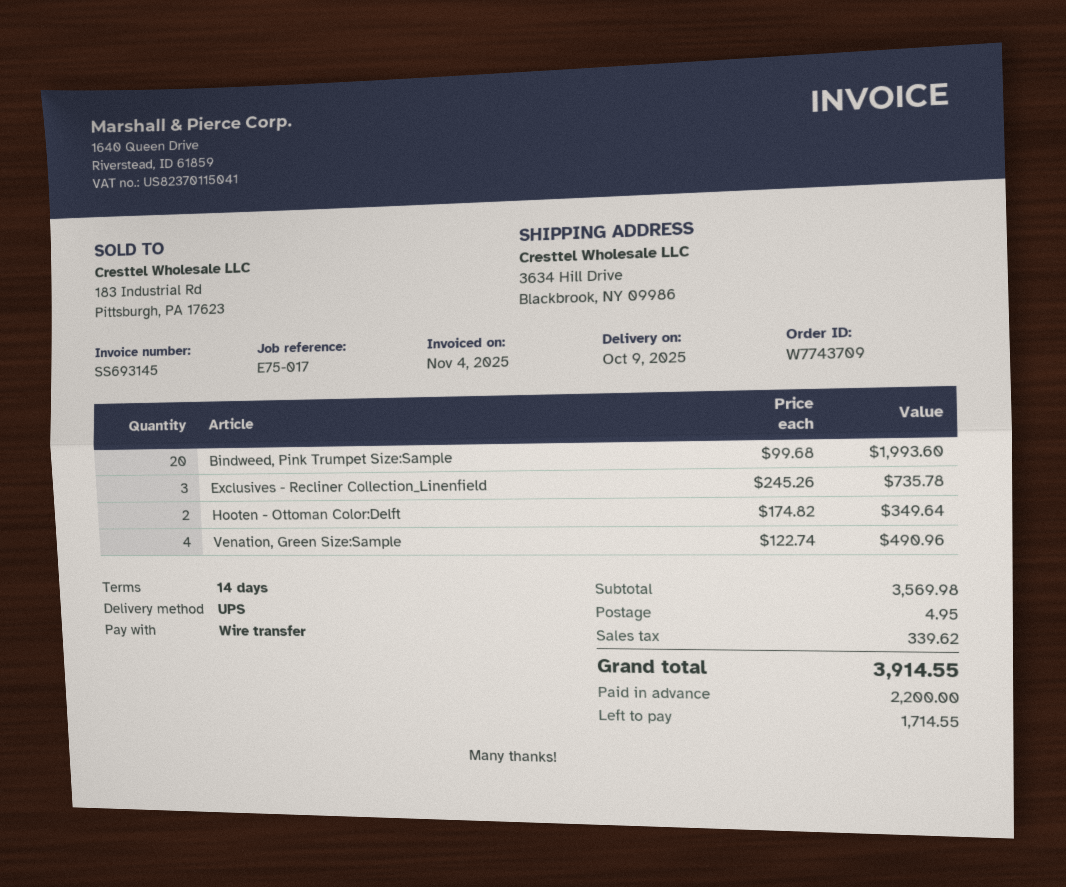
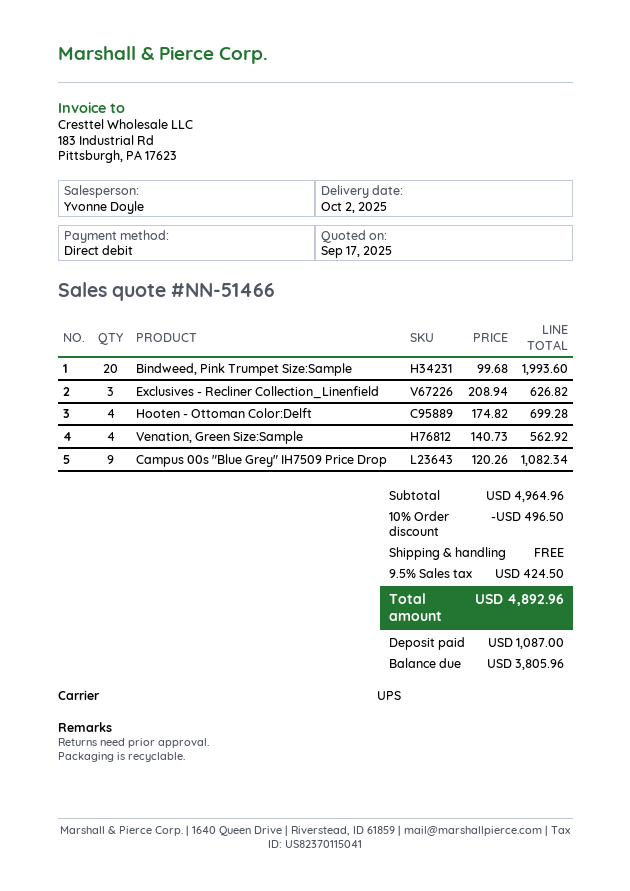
delivery date: 2025-10-09 -> 2025-10-02
payment method: bank transfer -> direct debit
Exclusives - Recliner Collection_Linenfield: 3 x 245.26 = 735.78 -> 3 x 208.94 = 626.82
Hooten - Ottoman Color:Delft: 2 x 174.82 = 349.64 -> 4 x 174.82 = 699.28
Venation, Green Size:Sample: 4 x 122.74 = 490.96 -> 4 x 140.73 = 562.92
Campus 00s "Blue Grey" IH7509 Price Drop: none -> 9 x 120.26 = 1082.34
subtotal: 3569.98 -> 4964.96
discount: none -> 10% = 496.50
shipping: 4.95 -> 0.00
tax: 339.62 -> 424.50
total: 3914.55 -> 4892.96
deposit: 2200.00 -> 1087.00
balance: 1714.55 -> 3805.96

